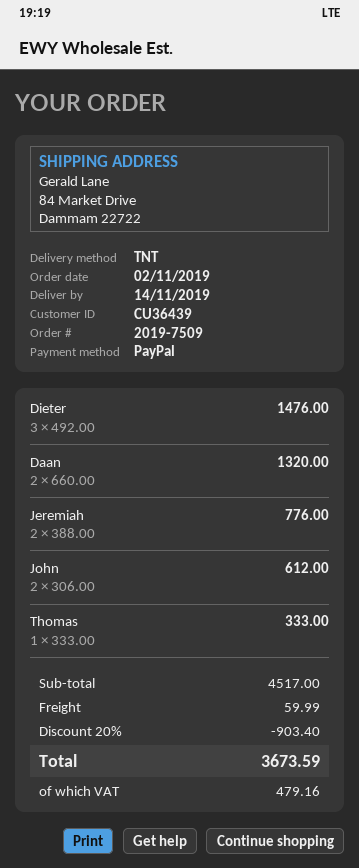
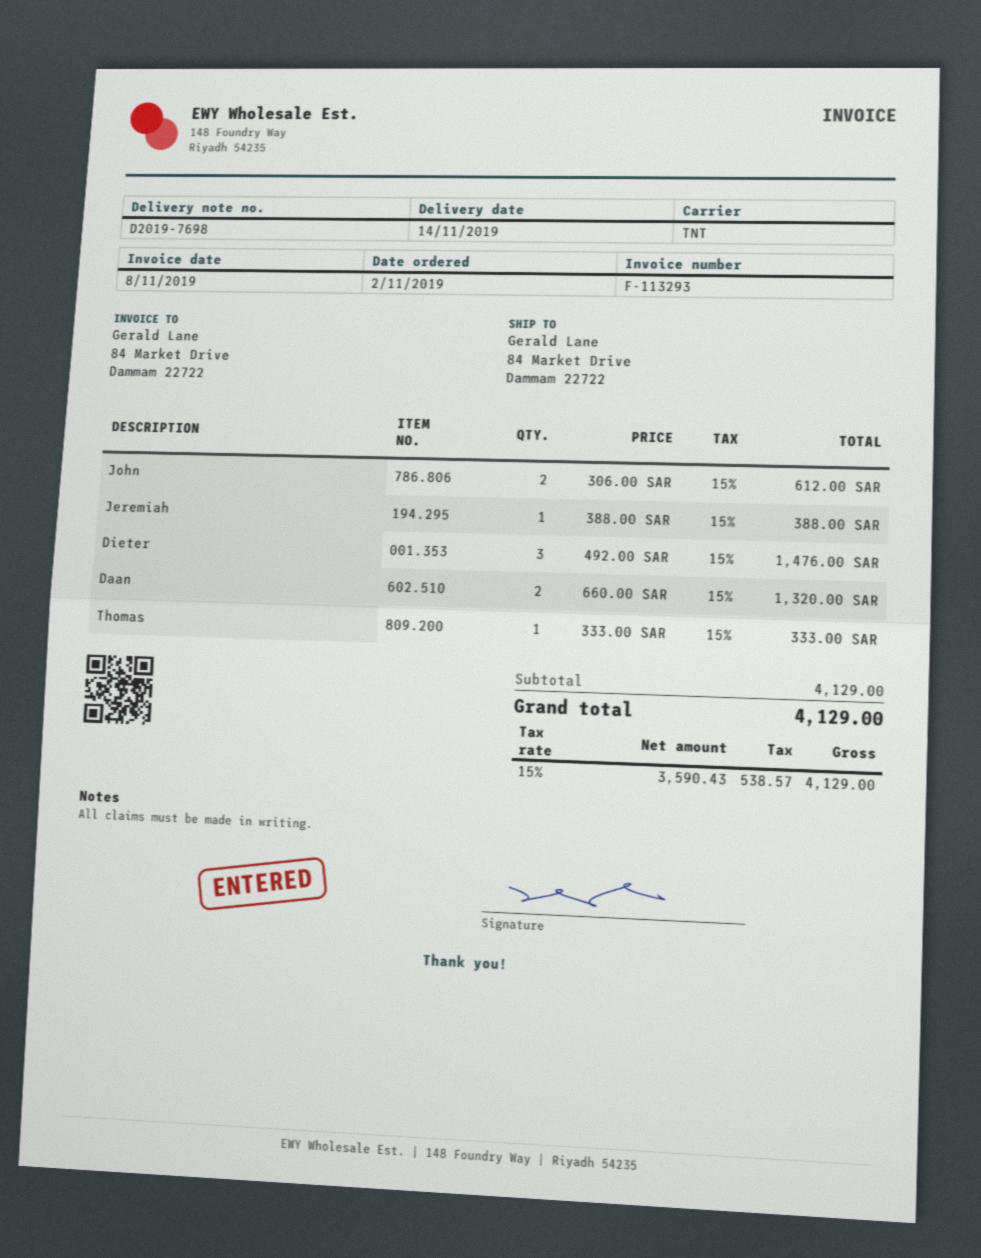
Jeremiah: 2 x 388.00 = 776.00 -> 1 x 388.00 = 388.00
subtotal: 4517.00 -> 4129.00
discount: 20% = 903.40 -> none
shipping: 59.99 -> none
tax: 479.16 -> 538.57
total: 3673.59 -> 4129.00

